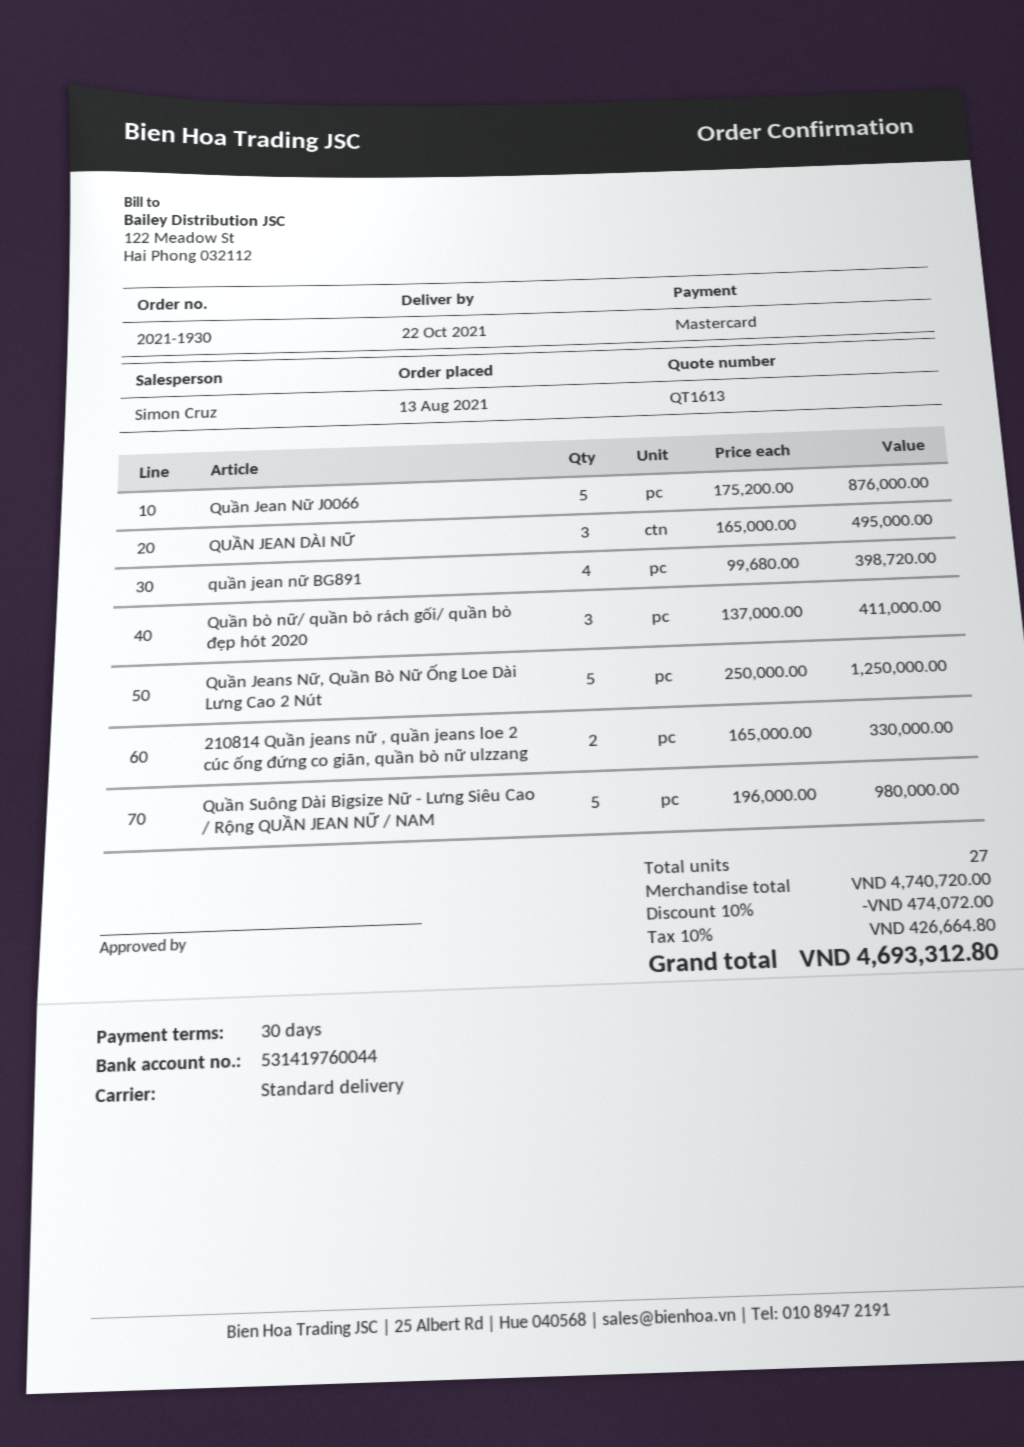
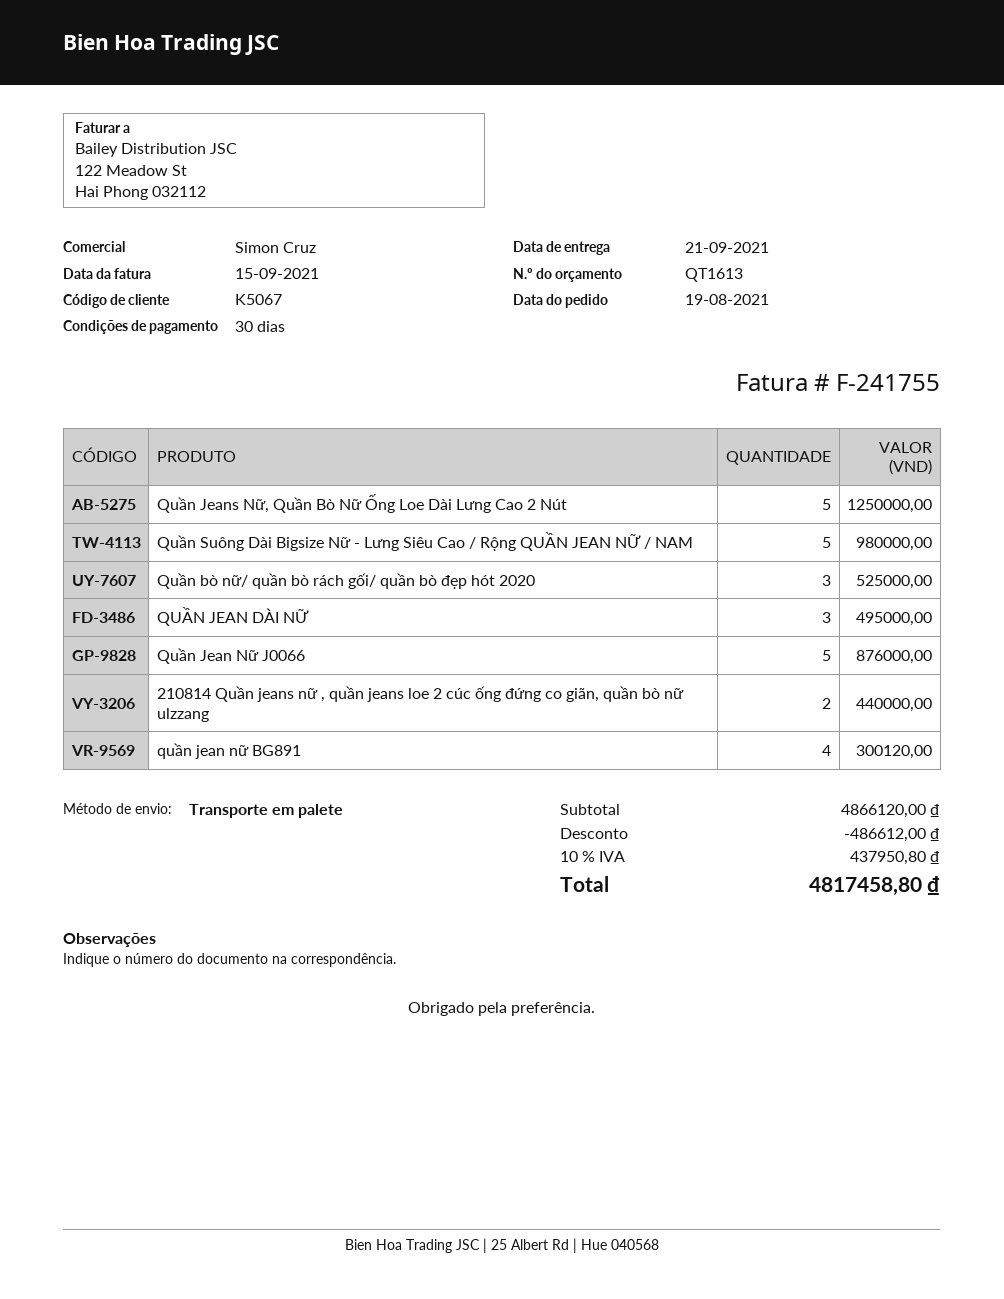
order date: 2021-08-13 -> 2021-08-19
delivery date: 2021-10-22 -> 2021-09-21
shipping method: standard -> pallet freight
quần jean nữ BG891: 4 for 398720.00 -> 4 for 300120.00
Quần bò nữ/ quần bò rách gối/ quần bò đẹp hót 2020: 3 for 411000.00 -> 3 for 525000.00
210814 Quần jeans nữ , quần jeans loe 2 cúc ống đứng co giãn, quần bò nữ ulzzang: 2 for 330000.00 -> 2 for 440000.00
subtotal: 4740720.00 -> 4866120.00
discount: 474072.00 -> 486612.00
tax: 10% = 426664.80 -> 10% = 437950.80
total: 4693312.80 -> 4817458.80

